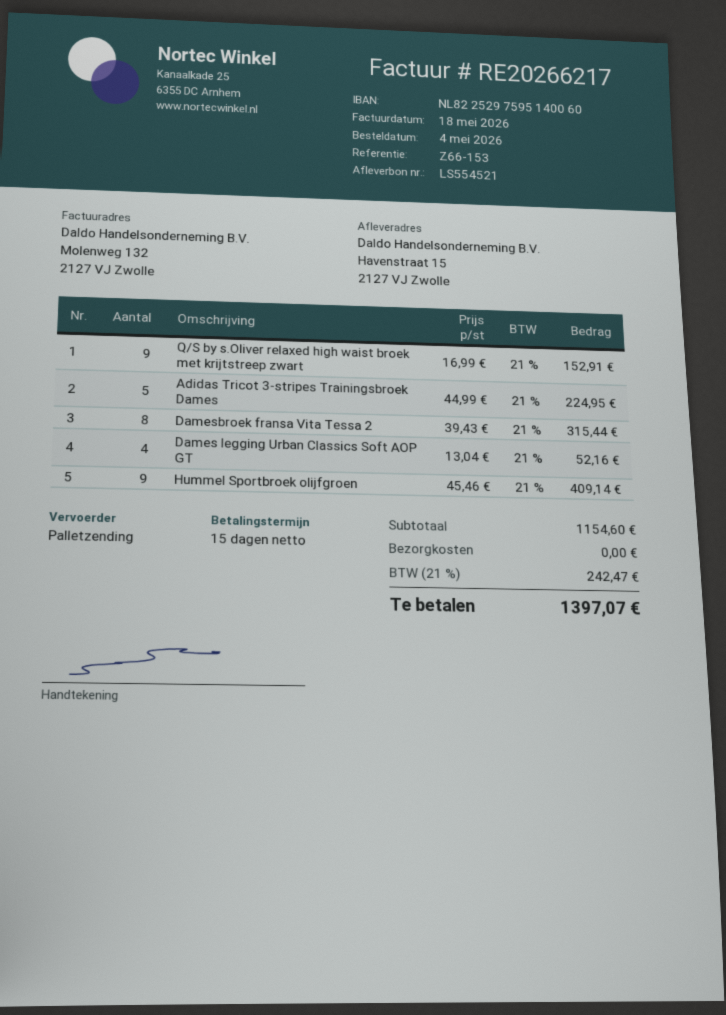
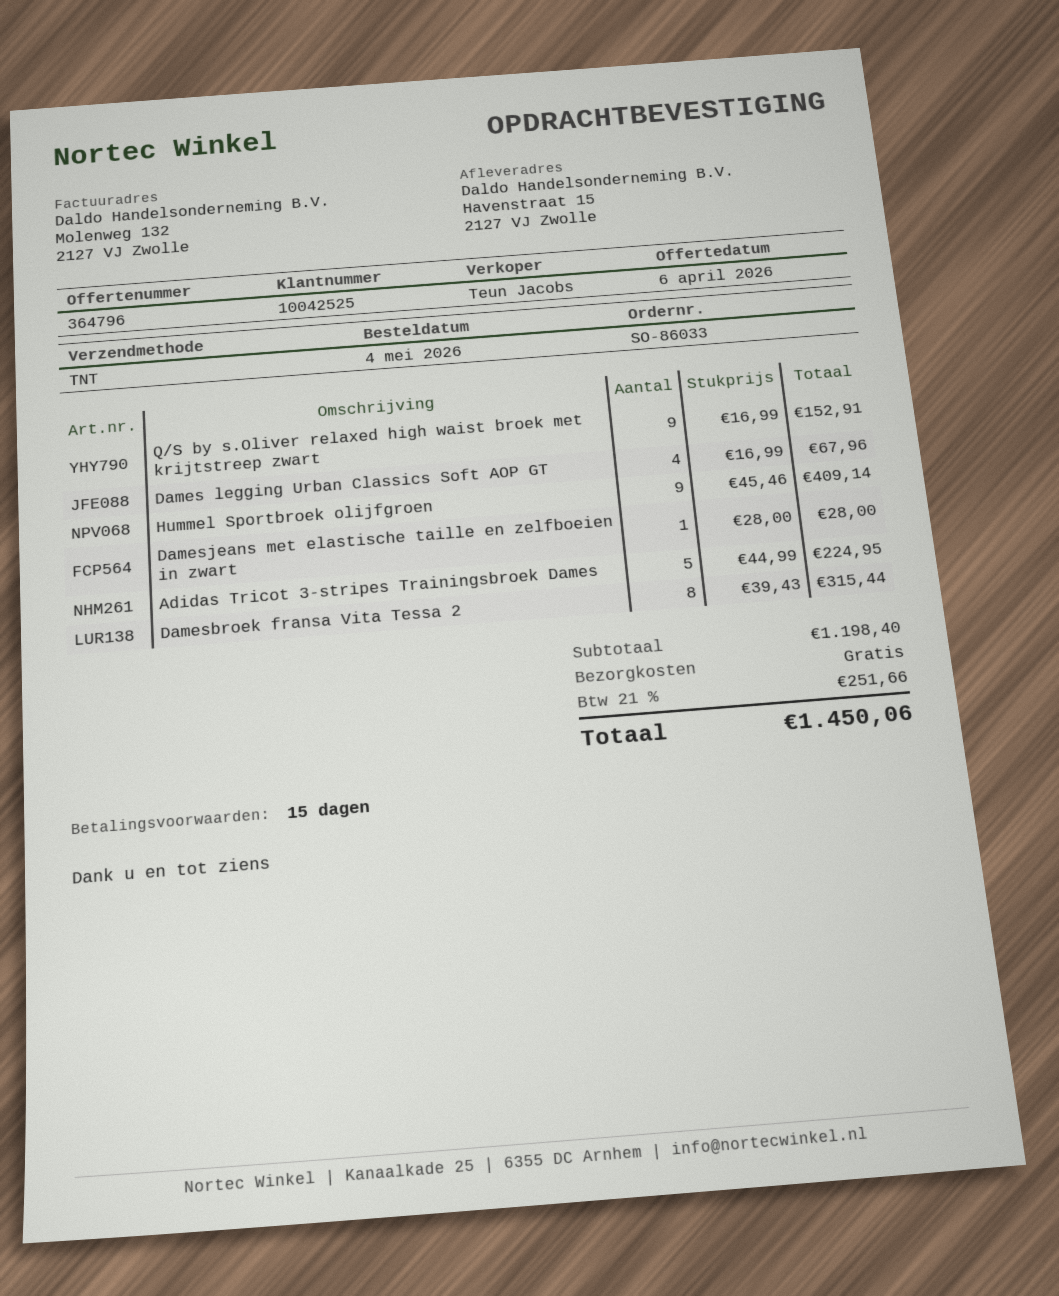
shipping method: pallet freight -> TNT
Dames legging Urban Classics Soft AOP GT: 4 x 13.04 = 52.16 -> 4 x 16.99 = 67.96
Damesjeans met elastische taille en zelfboeien in zwart: none -> 1 x 28.00 = 28.00
subtotal: 1154.60 -> 1198.40
tax: 21% = 242.47 -> 21% = 251.66
total: 1397.07 -> 1450.06

